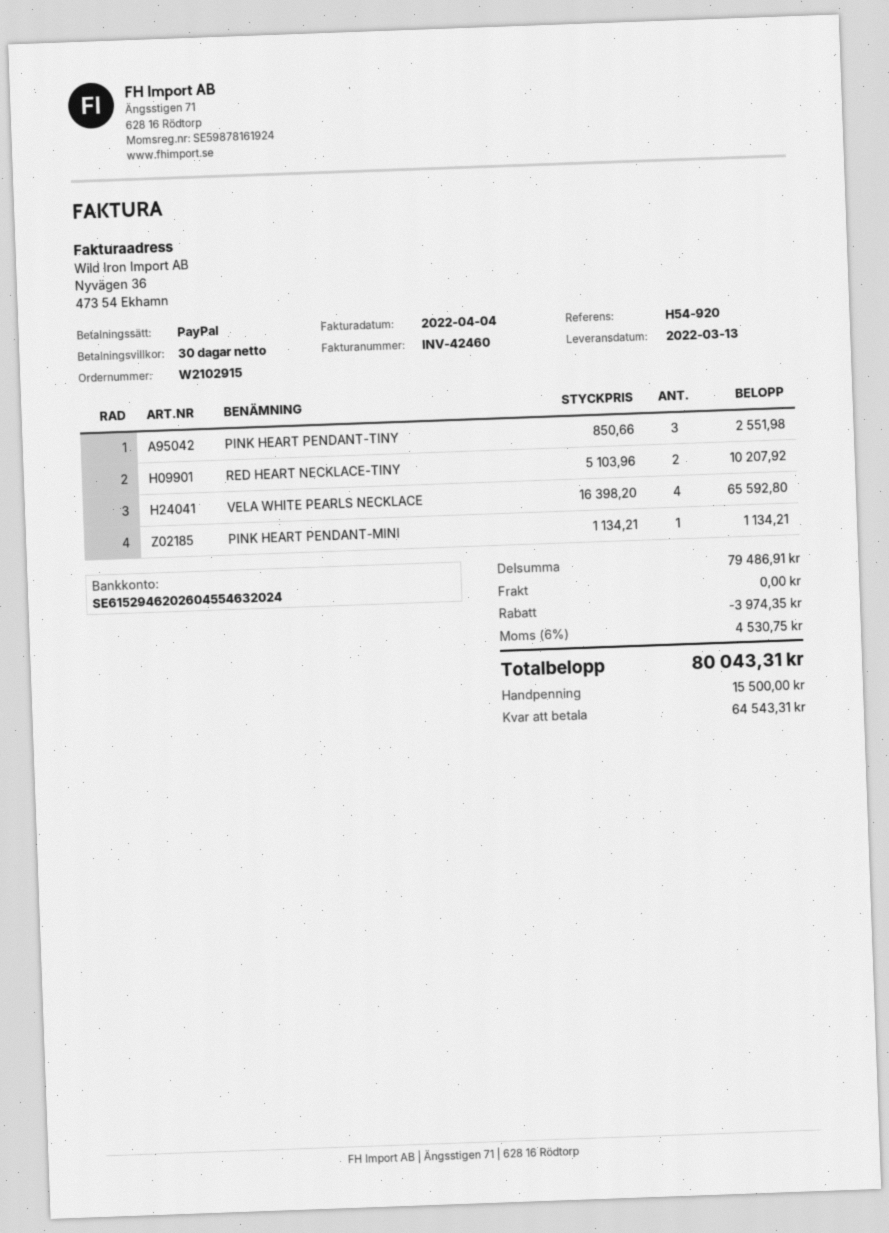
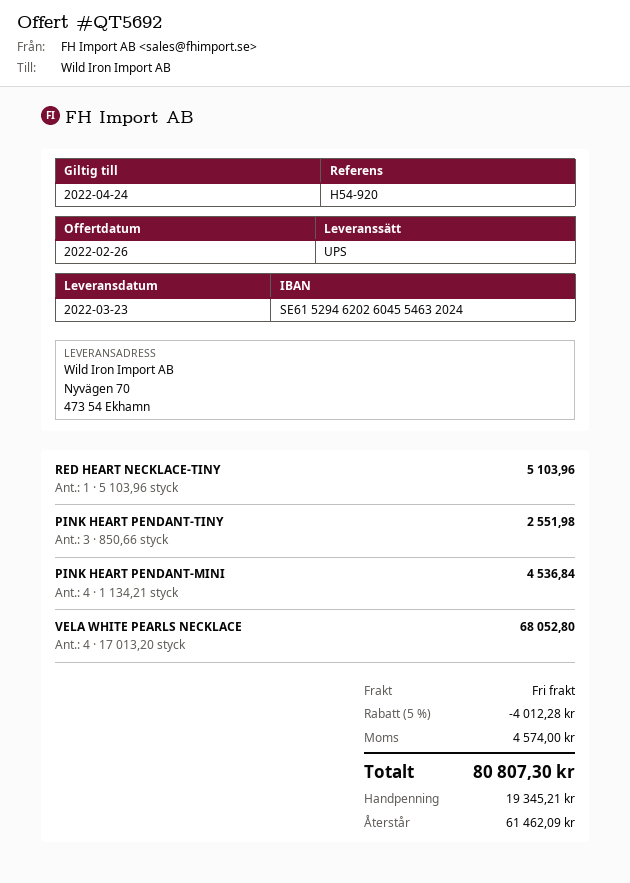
delivery date: 2022-03-13 -> 2022-03-23
RED HEART NECKLACE-TINY: 2 x 5103.96 = 10207.92 -> 1 x 5103.96 = 5103.96
VELA WHITE PEARLS NECKLACE: 4 x 16398.20 = 65592.80 -> 4 x 17013.20 = 68052.80
PINK HEART PENDANT-MINI: 1 x 1134.21 = 1134.21 -> 4 x 1134.21 = 4536.84
discount: 3974.35 -> 4012.28
tax: 4530.75 -> 4574.00
total: 80043.31 -> 80807.30
deposit: 15500.00 -> 19345.21
balance: 64543.31 -> 61462.09

